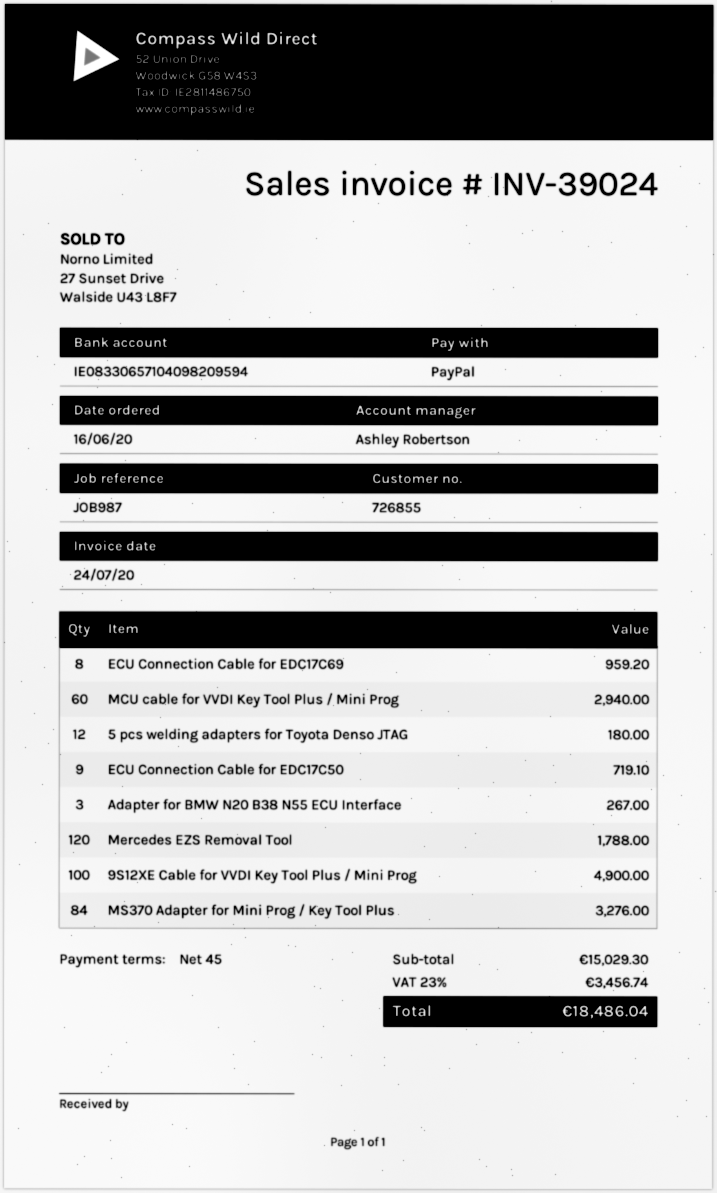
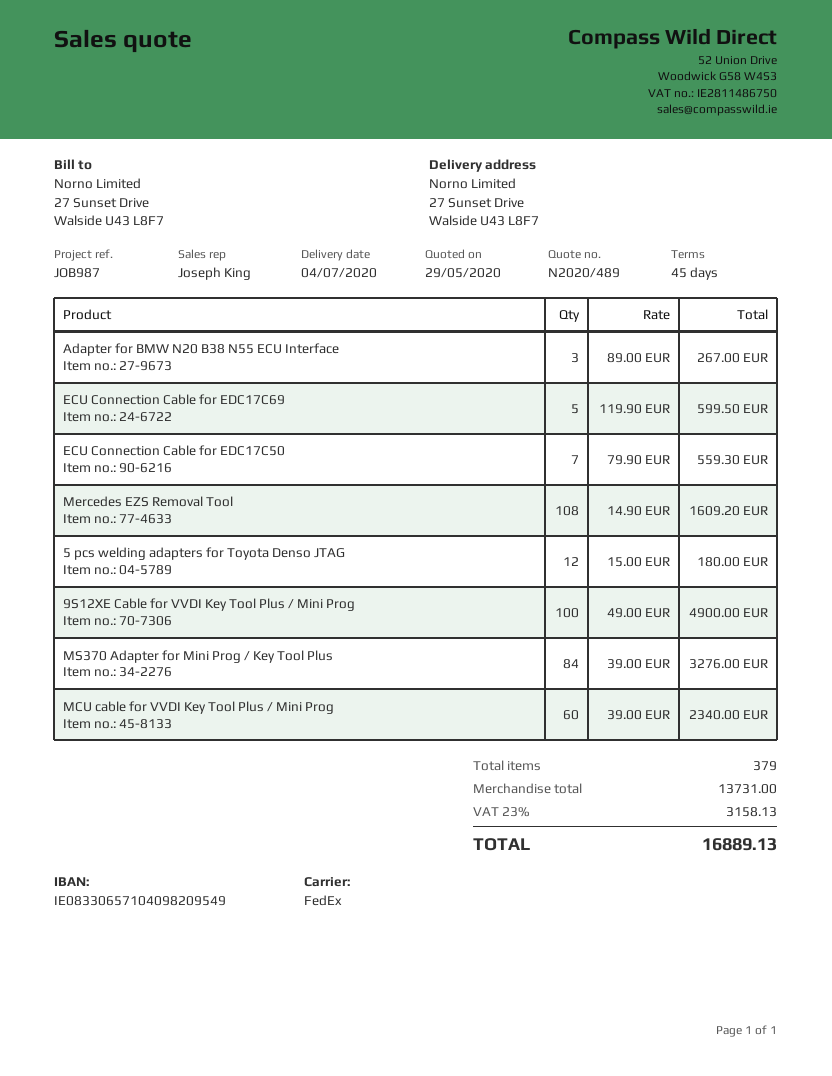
sales rep: Ashley Robertson -> Joseph King
bank account: IE08330657104098209594 -> IE08330657104098209549
ECU Connection Cable for EDC17C69: 8 for 959.20 -> 5 for 599.50
MCU cable for VVDI Key Tool Plus / Mini Prog: 60 for 2940.00 -> 60 for 2340.00
ECU Connection Cable for EDC17C50: 9 for 719.10 -> 7 for 559.30
Mercedes EZS Removal Tool: 120 for 1788.00 -> 108 for 1609.20
subtotal: 15029.30 -> 13731.00
tax: 23% = 3456.74 -> 23% = 3158.13
total: 18486.04 -> 16889.13

